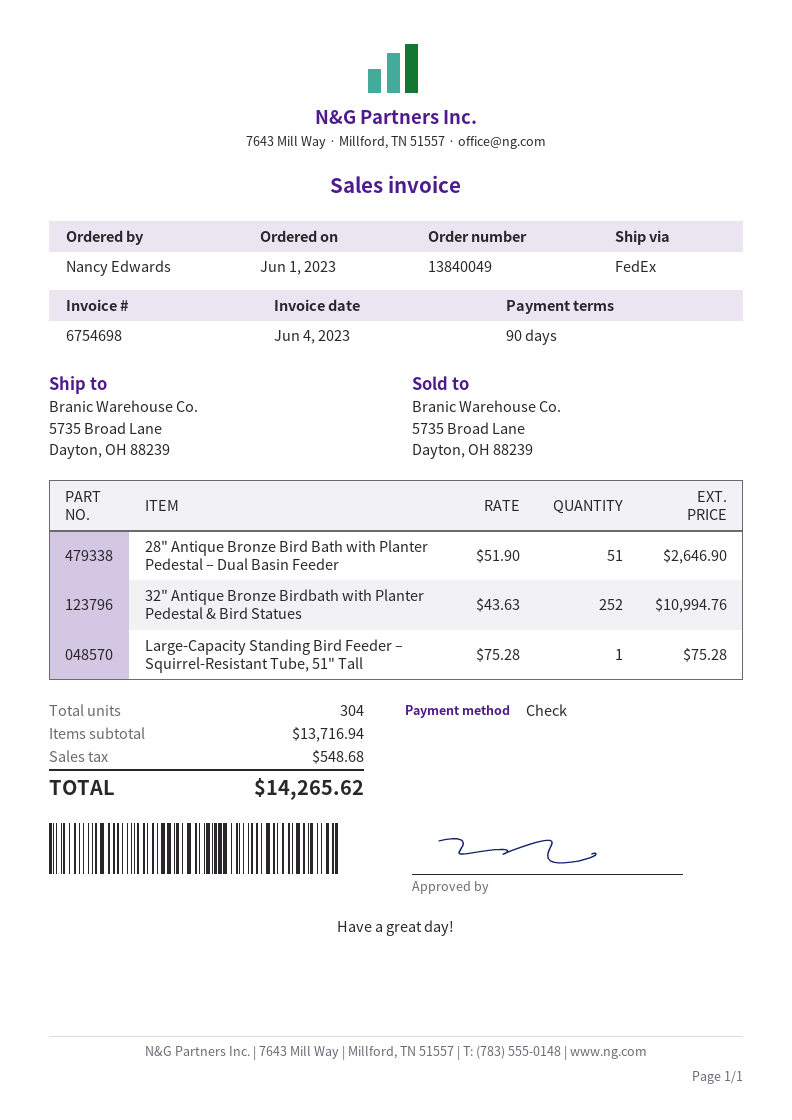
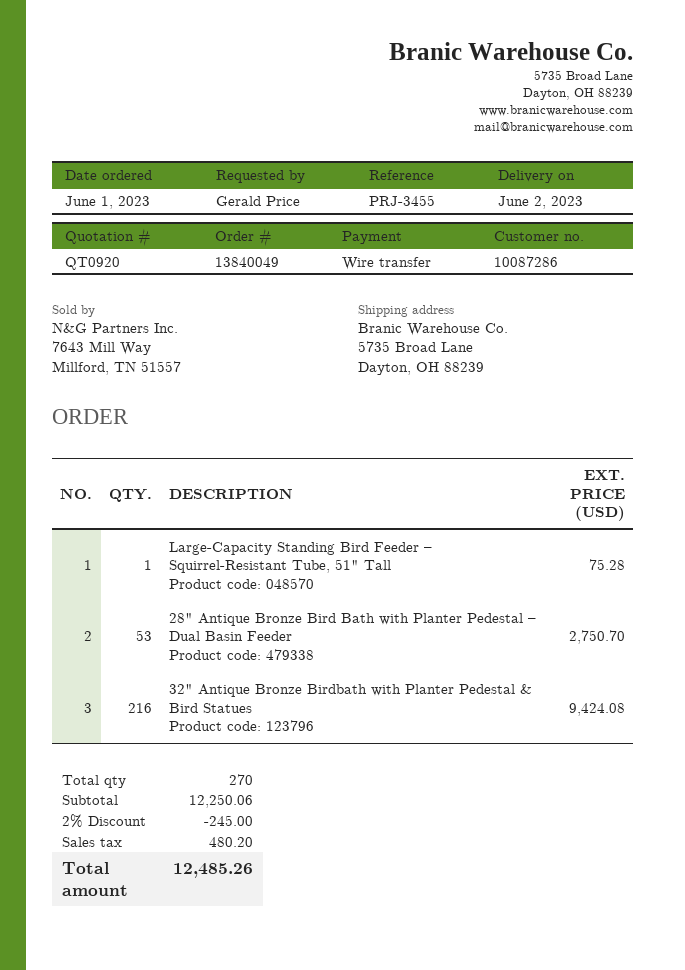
ordered by: Nancy Edwards -> Gerald Price
payment method: cheque -> bank transfer
28" Antique Bronze Bird Bath with Planter Pedestal – Dual Basin Feeder: 51 for 2646.90 -> 53 for 2750.70
32" Antique Bronze Birdbath with Planter Pedestal & Bird Statues: 252 for 10994.76 -> 216 for 9424.08
total quantity: 304 -> 270
subtotal: 13716.94 -> 12250.06
discount: none -> 2% = 245.00
tax: 548.68 -> 480.20
total: 14265.62 -> 12485.26

